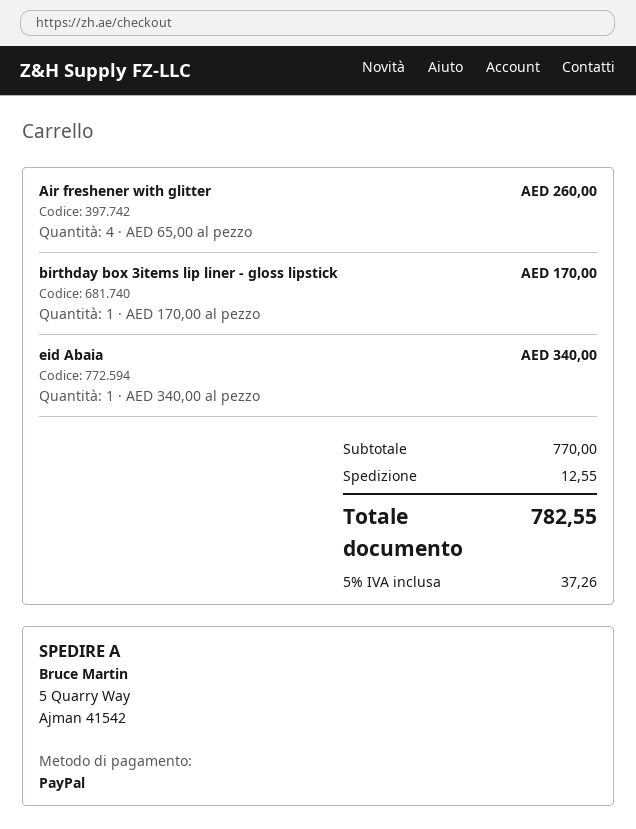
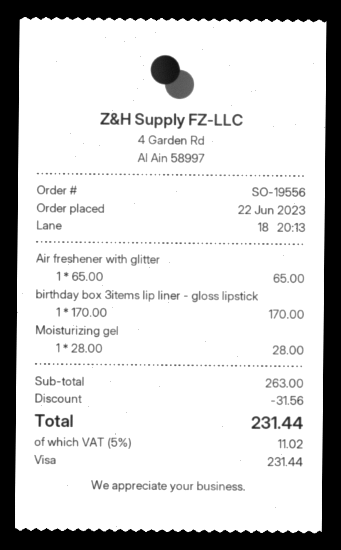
payment method: PayPal -> Visa
Air freshener with glitter: 4 x 65.00 = 260.00 -> 1 x 65.00 = 65.00
eid Abaia: 1 x 340.00 = 340.00 -> none
Moisturizing gel: none -> 1 x 28.00 = 28.00
subtotal: 770.00 -> 263.00
discount: none -> 31.56
shipping: 12.55 -> none
tax: 5% = 37.26 -> 5% = 11.02
total: 782.55 -> 231.44

